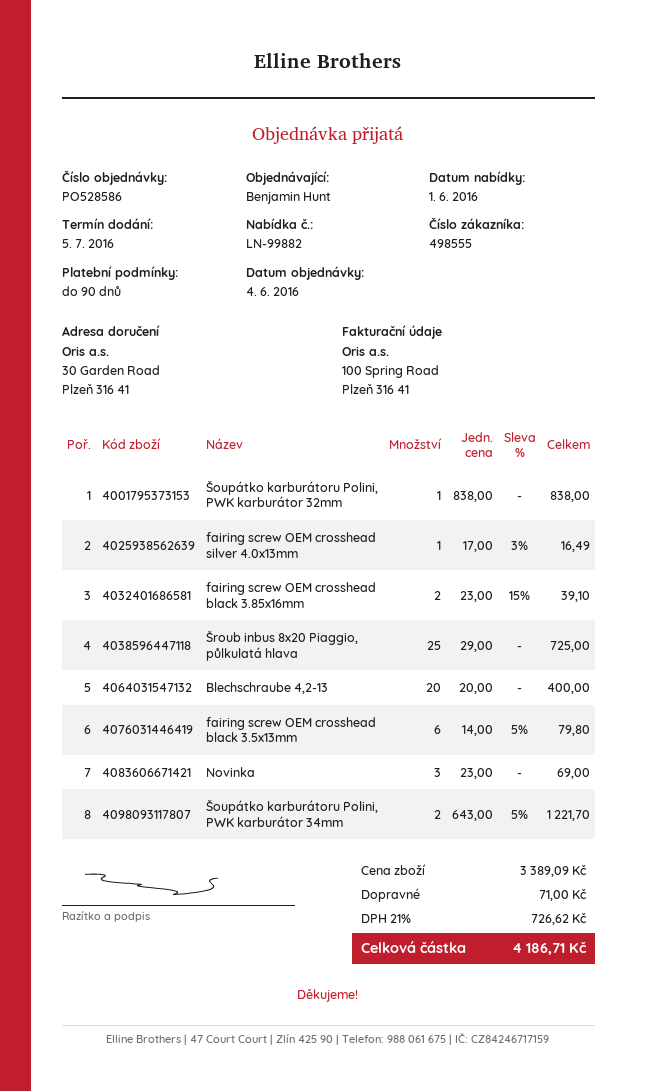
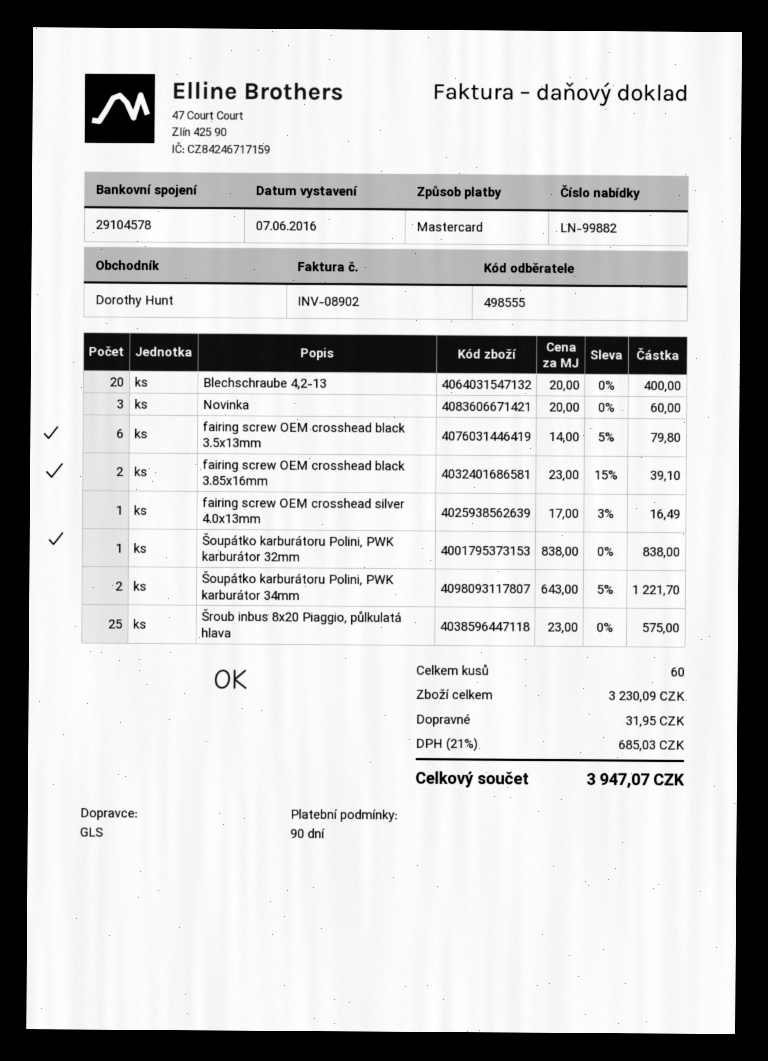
Šroub inbus 8x20 Piaggio, půlkulatá hlava: 25 x 29.00 = 725.00 -> 25 x 23.00 = 575.00
Novinka: 3 x 23.00 = 69.00 -> 3 x 20.00 = 60.00
subtotal: 3389.09 -> 3230.09
shipping: 71.00 -> 31.95
tax: 21% = 726.62 -> 21% = 685.03
total: 4186.71 -> 3947.07

